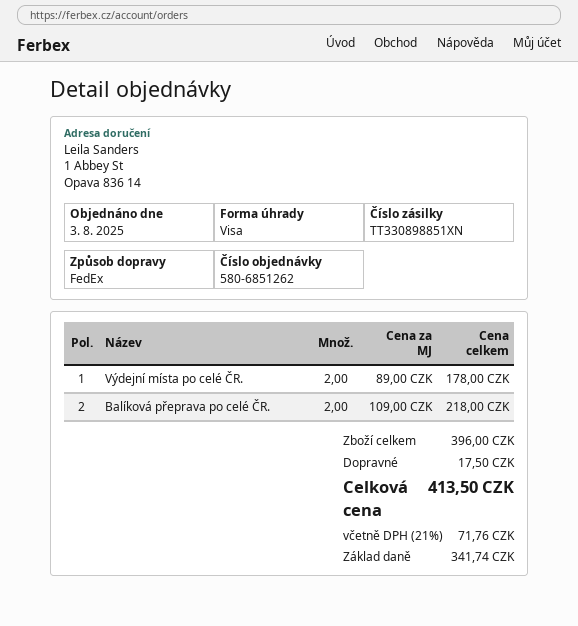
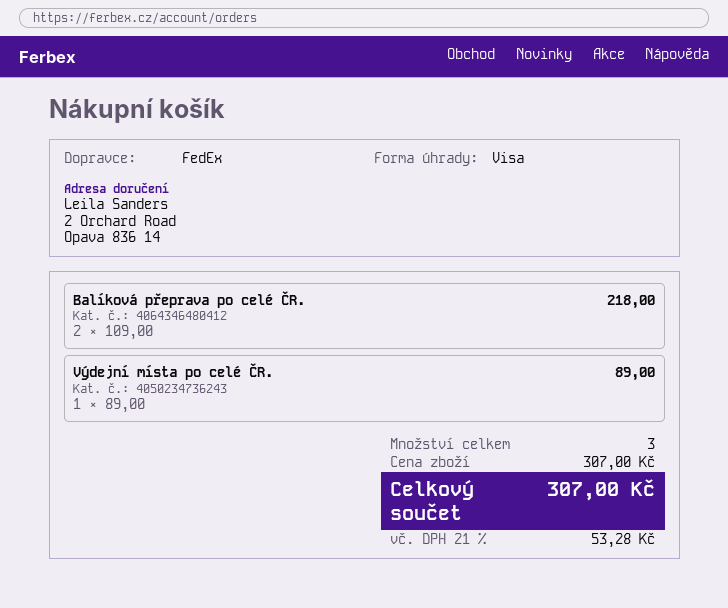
ship to: 1 Abbey St, Opava 836 14 -> 2 Orchard Road, Opava 836 14
Výdejní místa po celé ČR.: 2 x 89.00 = 178.00 -> 1 x 89.00 = 89.00
subtotal: 396.00 -> 307.00
shipping: 17.50 -> none
tax: 21% = 71.76 -> 21% = 53.28
total: 413.50 -> 307.00

